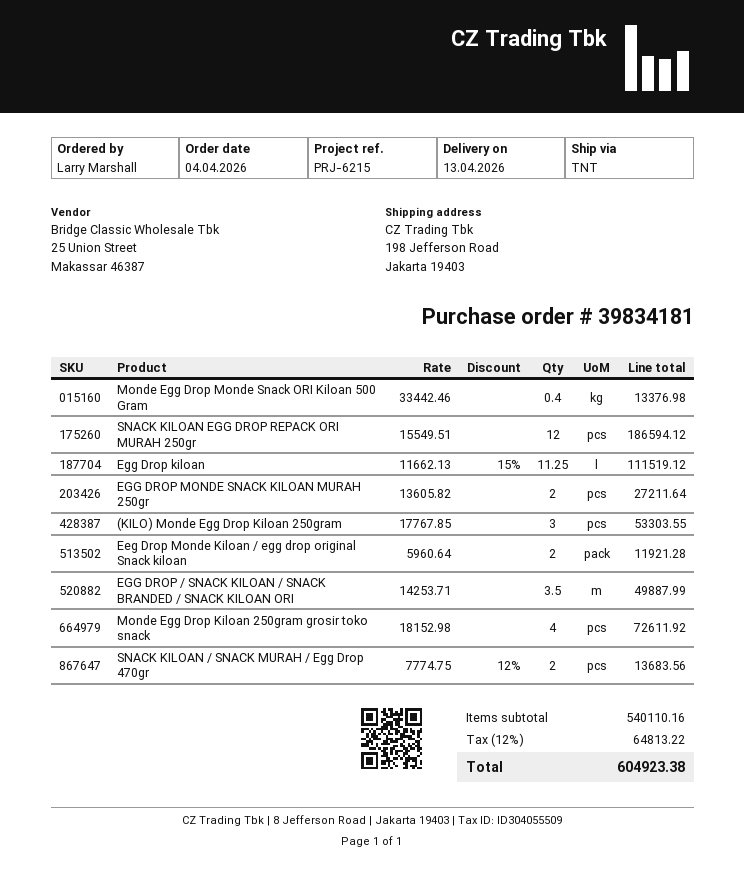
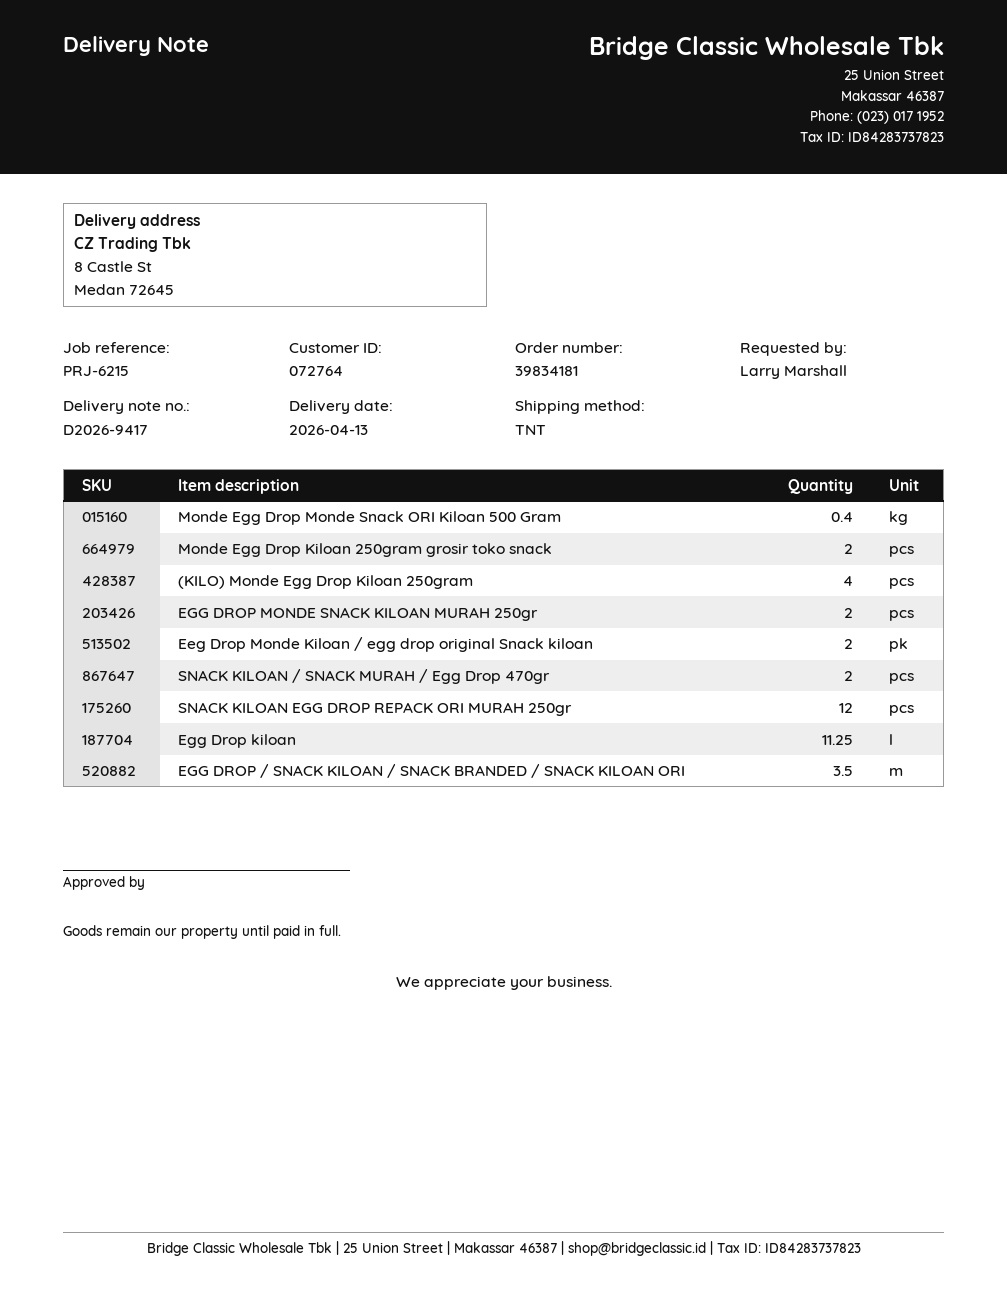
ship to: 198 Jefferson Road, Jakarta 19403 -> 8 Castle St, Medan 72645
(KILO) Monde Egg Drop Kiloan 250gram: 3 -> 4
Monde Egg Drop Kiloan 250gram grosir toko snack: 4 -> 2

